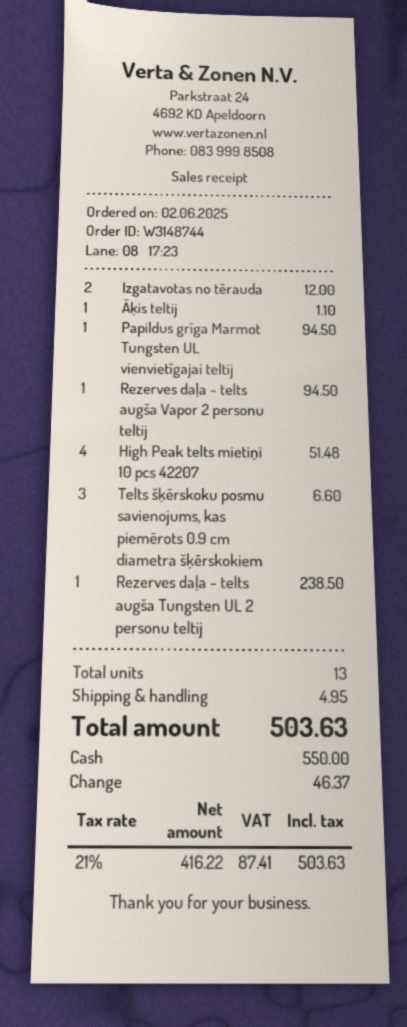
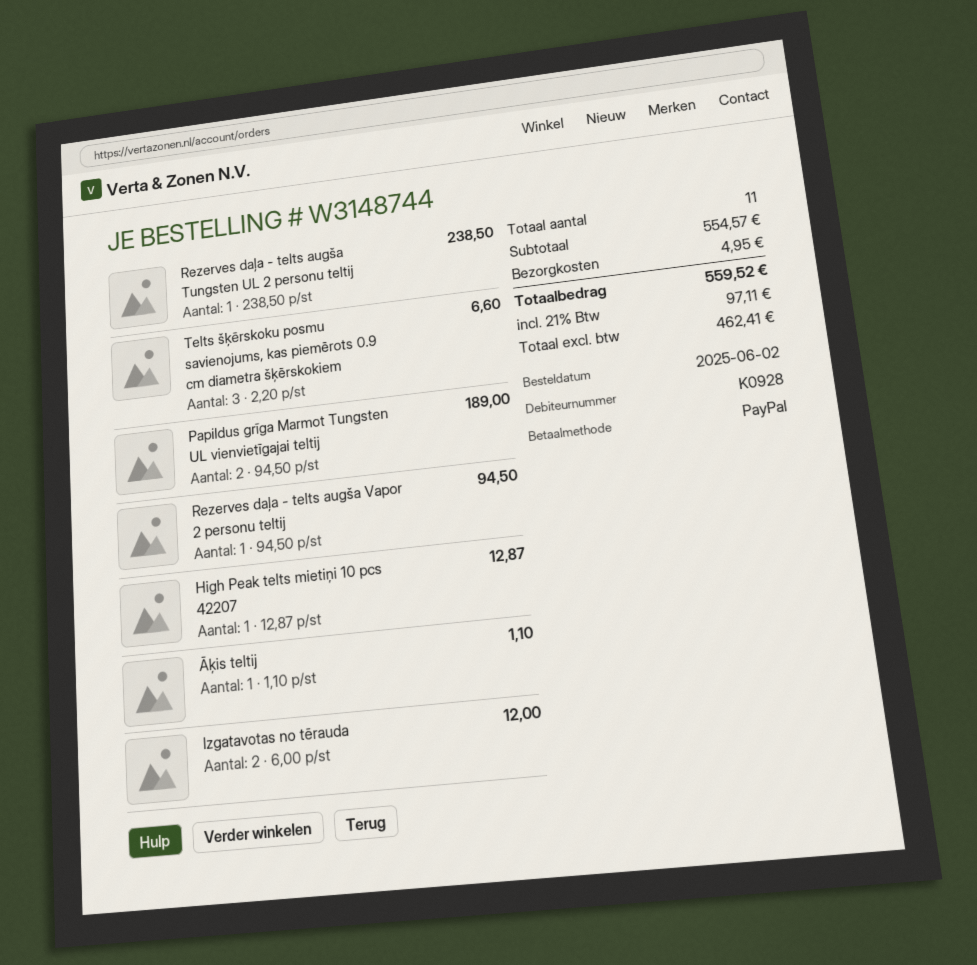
payment method: cash -> PayPal
Papildus grīga Marmot Tungsten UL vienvietīgajai teltij: 1 for 94.50 -> 2 for 189.00
High Peak telts mietiņi 10 pcs 42207: 4 for 51.48 -> 1 for 12.87
total quantity: 13 -> 11
net: 416.22 -> 462.41
tax: 21% = 87.41 -> 21% = 97.11
total: 503.63 -> 559.52

